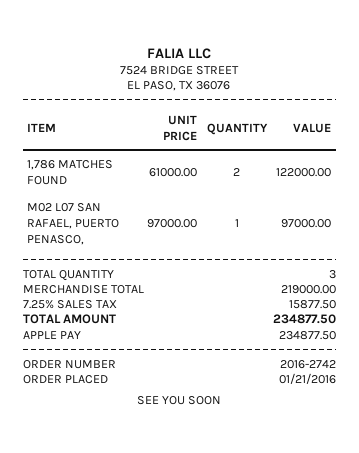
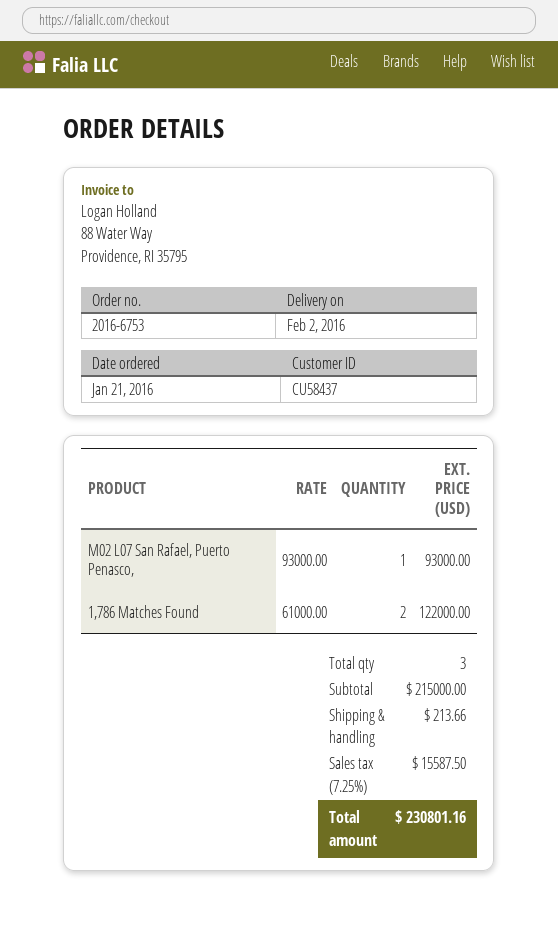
order number: 2016-2742 -> 2016-6753
M02 L07 SAN RAFAEL, PUERTO PENASCO,: 1 x 97000.00 = 97000.00 -> 1 x 93000.00 = 93000.00
subtotal: 219000.00 -> 215000.00
shipping: none -> 213.66
tax: 7.25% = 15877.50 -> 7.25% = 15587.50
total: 234877.50 -> 230801.16

